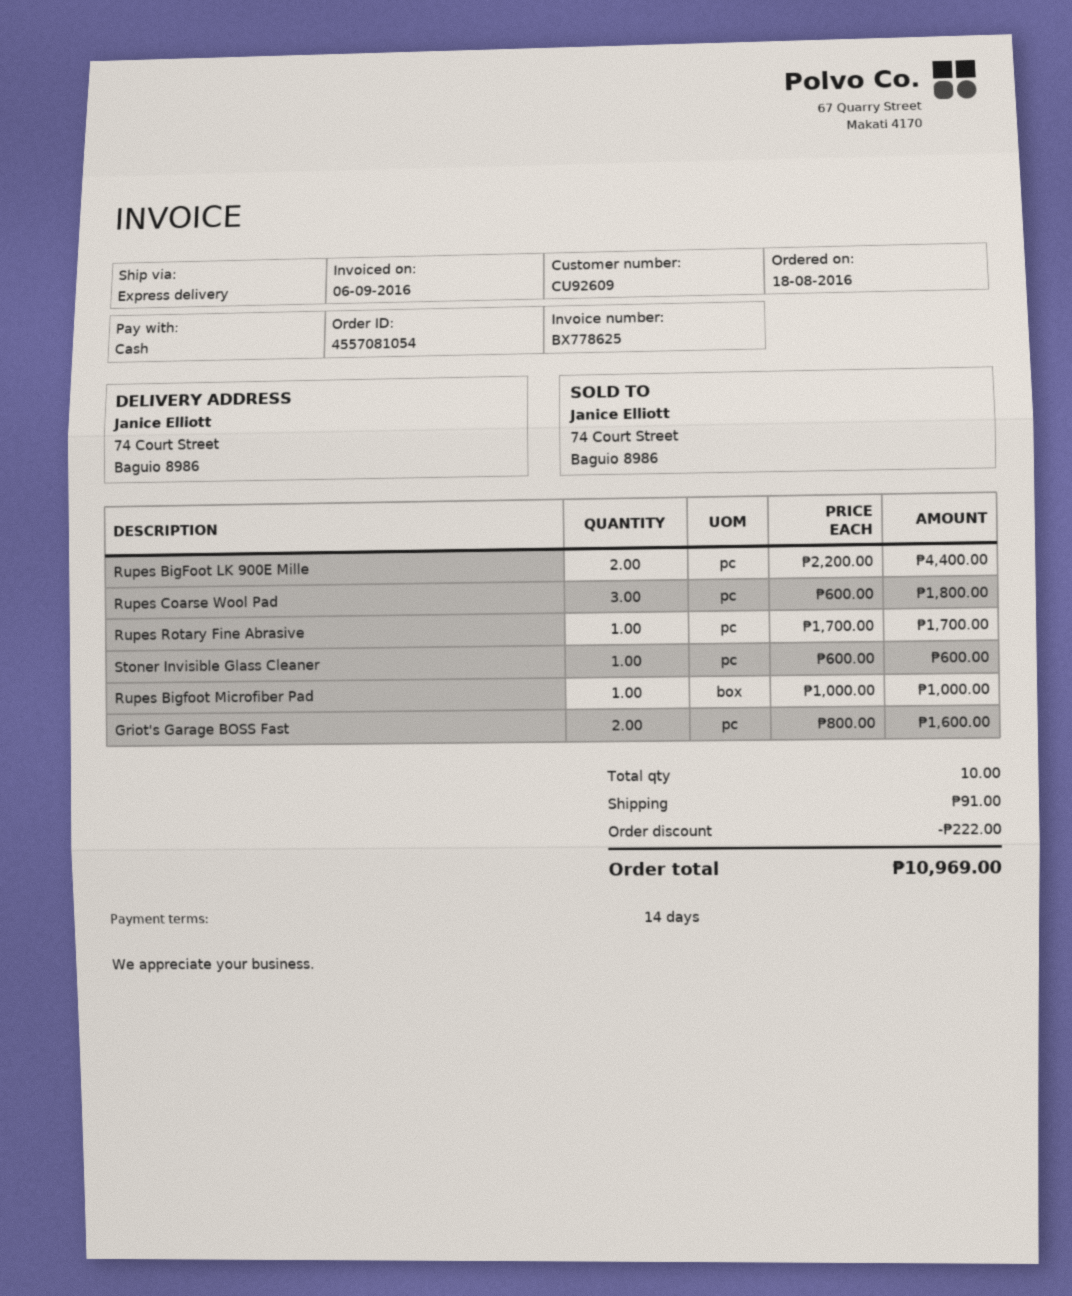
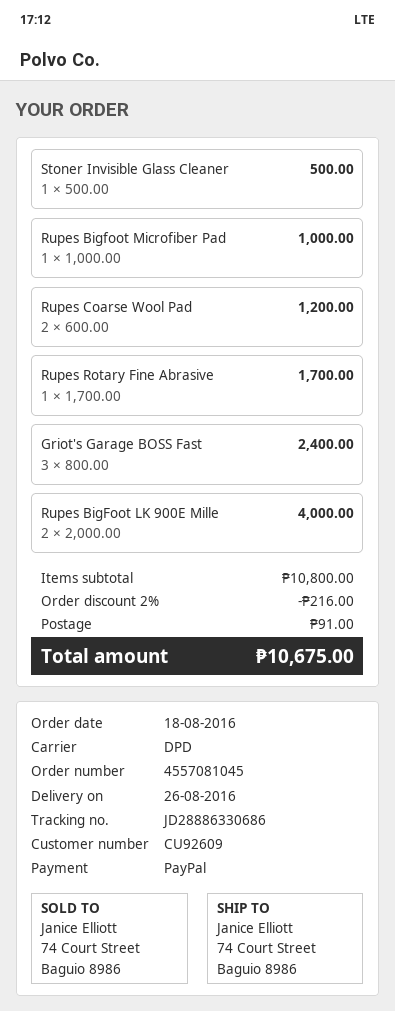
order number: 4557081054 -> 4557081045
payment method: cash -> PayPal
shipping method: express -> DPD
Rupes BigFoot LK 900E Mille: 2 x 2200.00 = 4400.00 -> 2 x 2000.00 = 4000.00
Rupes Coarse Wool Pad: 3 x 600.00 = 1800.00 -> 2 x 600.00 = 1200.00
Stoner Invisible Glass Cleaner: 1 x 600.00 = 600.00 -> 1 x 500.00 = 500.00
Griot's Garage BOSS Fast: 2 x 800.00 = 1600.00 -> 3 x 800.00 = 2400.00
discount: 222.00 -> 216.00
total: 10969.00 -> 10675.00

